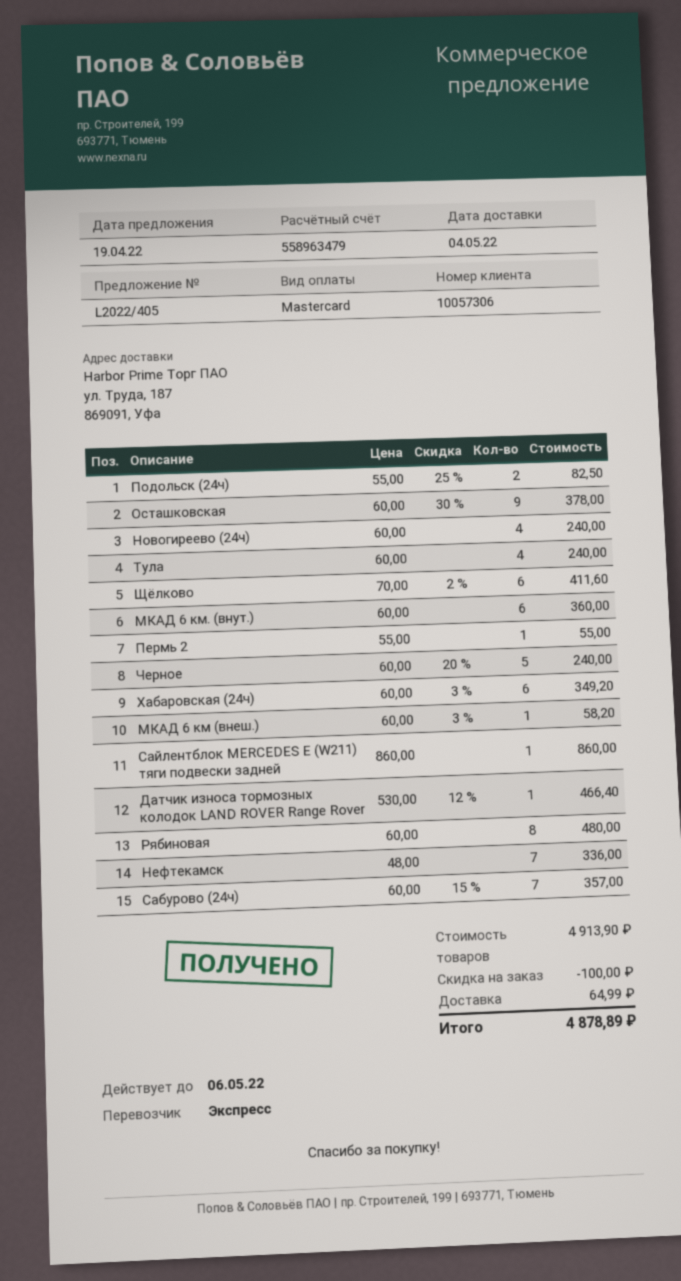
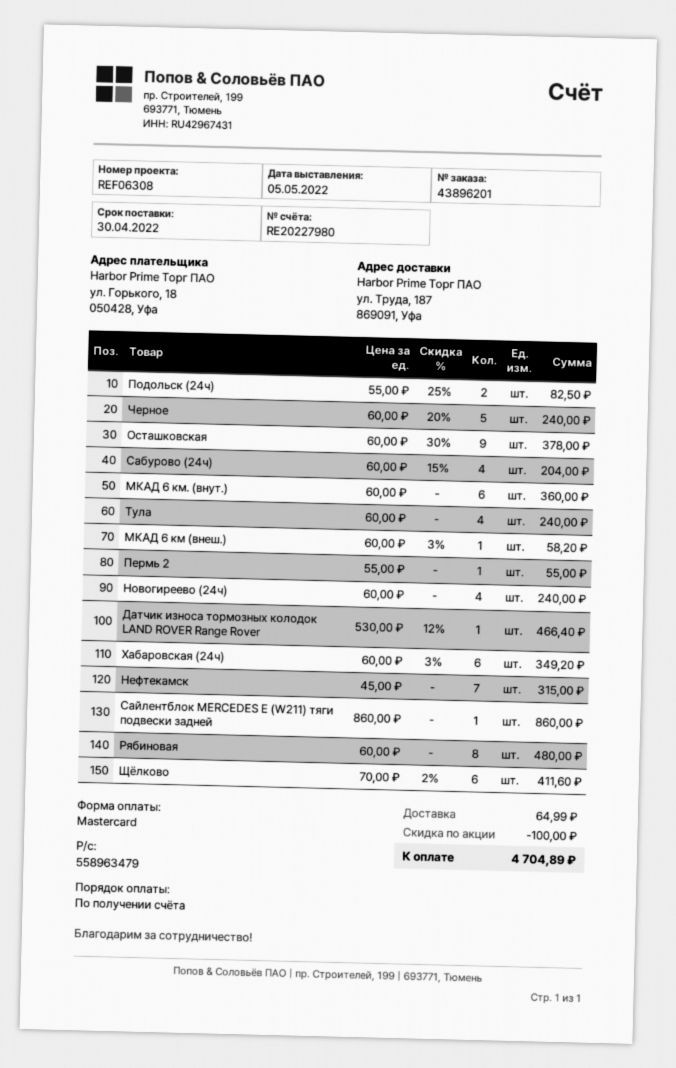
delivery date: 2022-05-04 -> 2022-04-30
Нефтекамск: 7 x 48.00 = 336.00 -> 7 x 45.00 = 315.00
Сабурово (24ч): 7 x 60.00 - 15% = 357.00 -> 4 x 60.00 - 15% = 204.00
total: 4878.89 -> 4704.89

